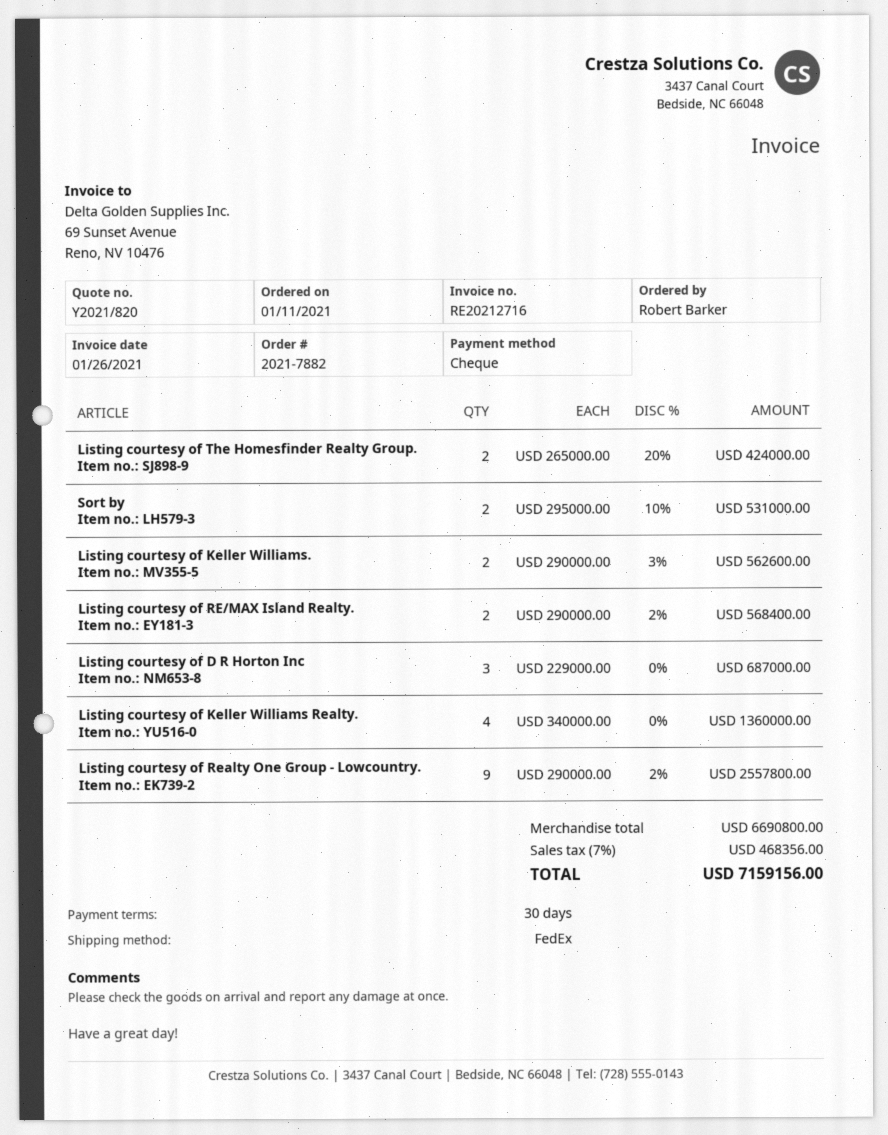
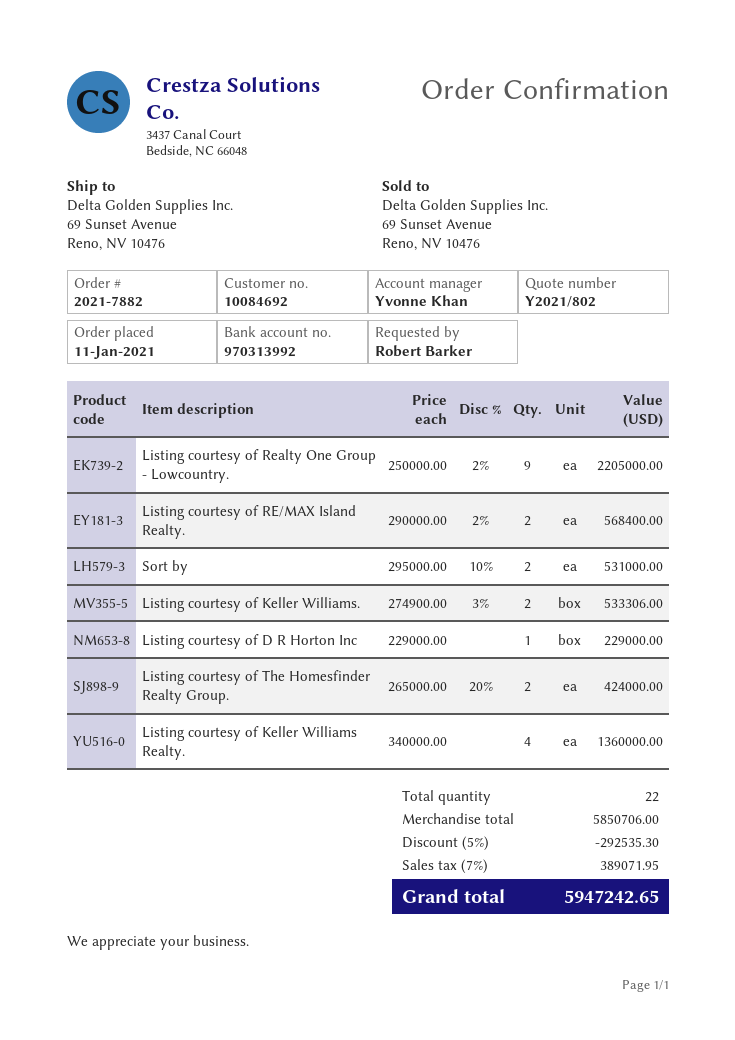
quote number: Y2021/820 -> Y2021/802
Listing courtesy of Keller Williams.: 2 x 290000.00 - 3% = 562600.00 -> 2 x 274900.00 - 3% = 533306.00
Listing courtesy of D R Horton Inc: 3 x 229000.00 = 687000.00 -> 1 x 229000.00 = 229000.00
Listing courtesy of Realty One Group - Lowcountry.: 9 x 290000.00 - 2% = 2557800.00 -> 9 x 250000.00 - 2% = 2205000.00
subtotal: 6690800.00 -> 5850706.00
discount: none -> 5% = 292535.30
tax: 7% = 468356.00 -> 7% = 389071.95
total: 7159156.00 -> 5947242.65

